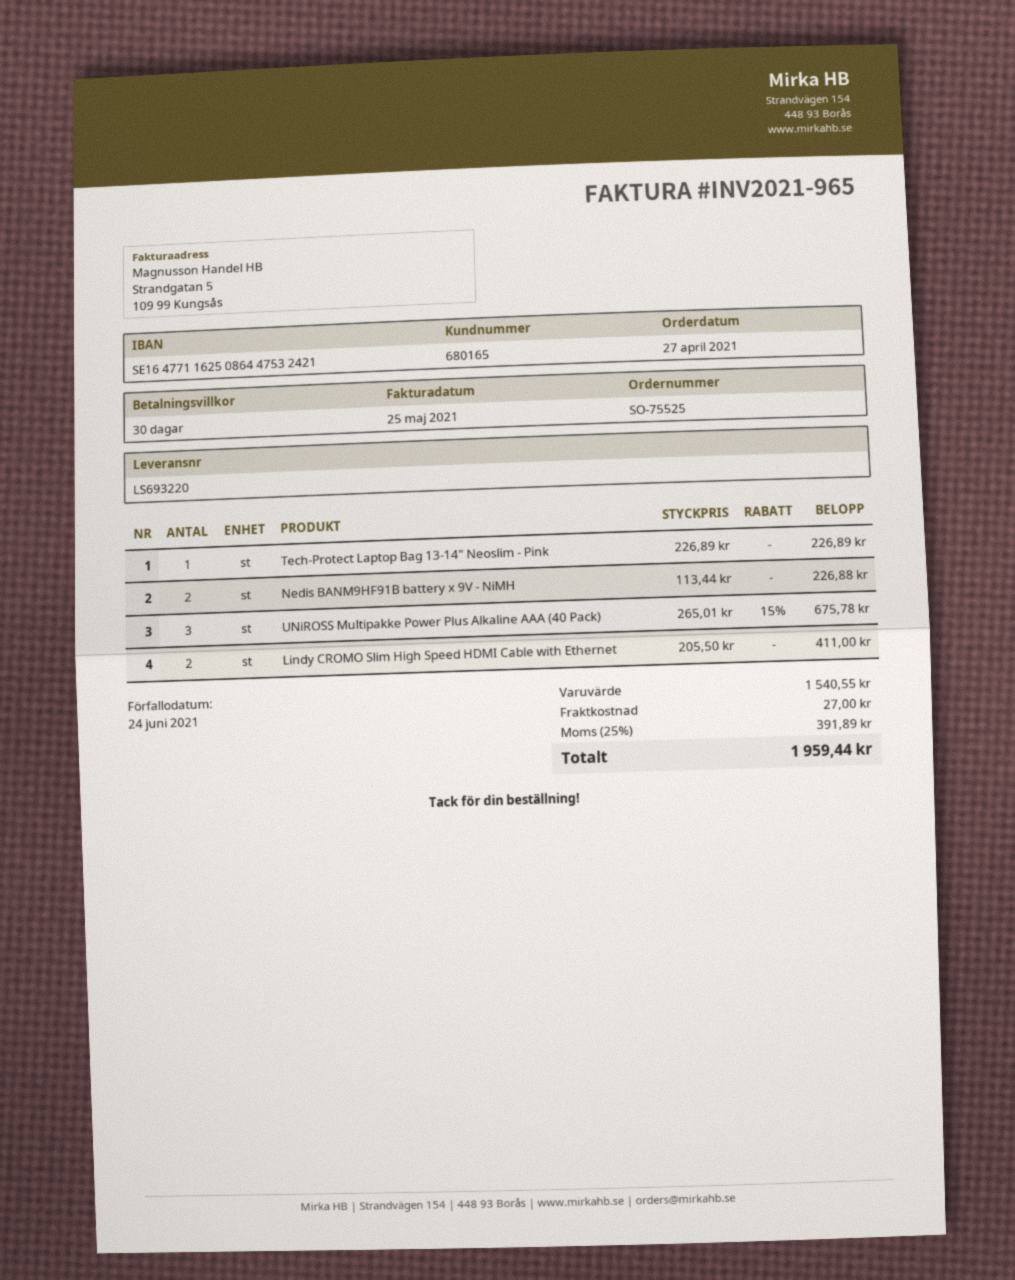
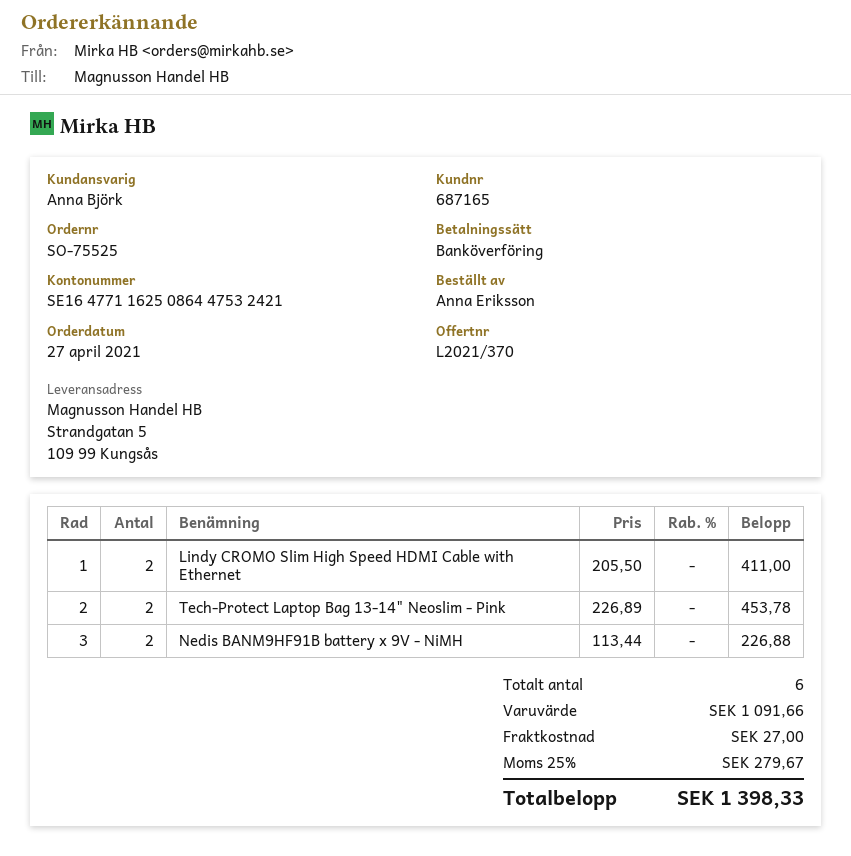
customer number: 680165 -> 687165
Tech-Protect Laptop Bag 13-14" Neoslim - Pink: 1 x 226.89 = 226.89 -> 2 x 226.89 = 453.78
UNiROSS Multipakke Power Plus Alkaline AAA (40 Pack): 3 x 265.01 - 15% = 675.78 -> none
subtotal: 1540.55 -> 1091.66
tax: 25% = 391.89 -> 25% = 279.67
total: 1959.44 -> 1398.33

